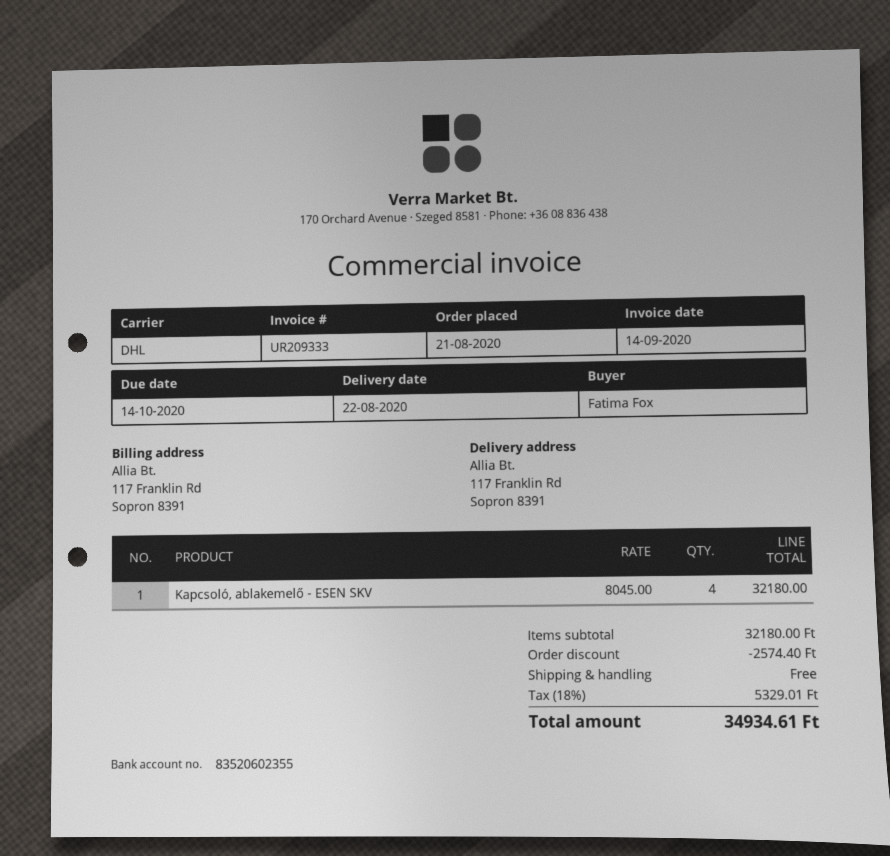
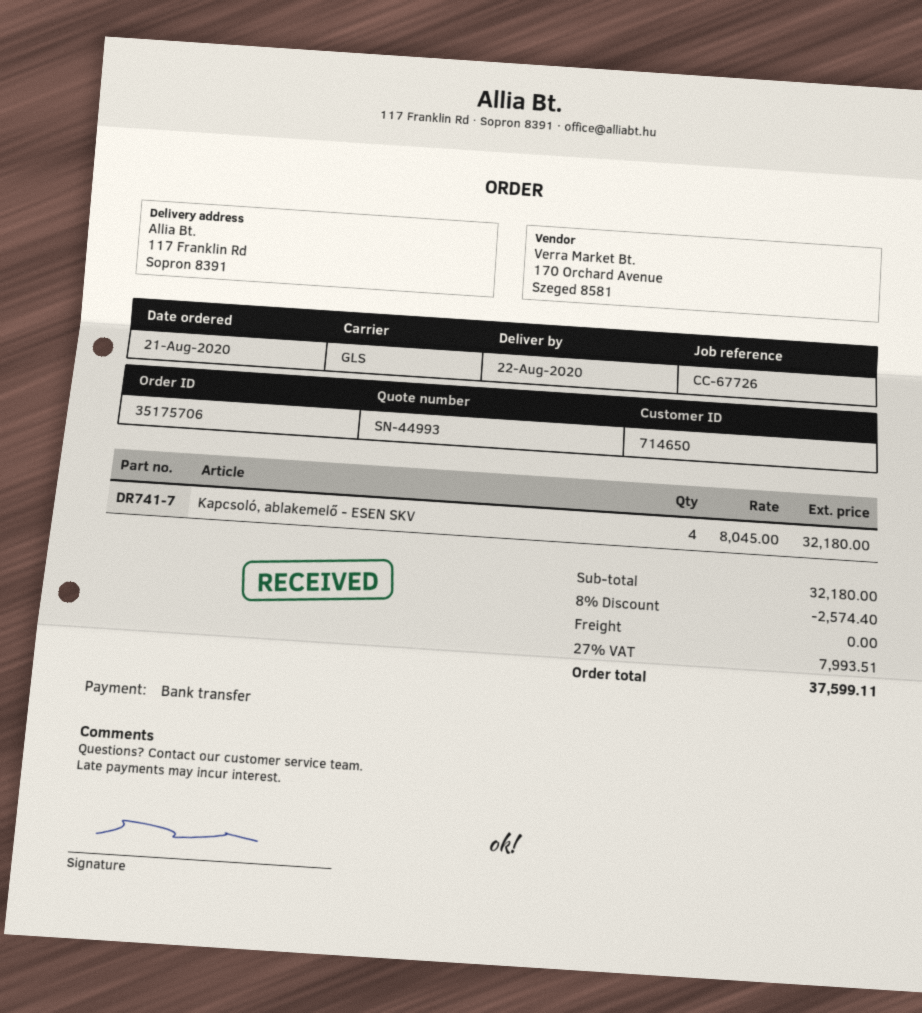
shipping method: DHL -> GLS
tax: 18% = 5329.01 -> 27% = 7993.51
total: 34934.61 -> 37599.11

